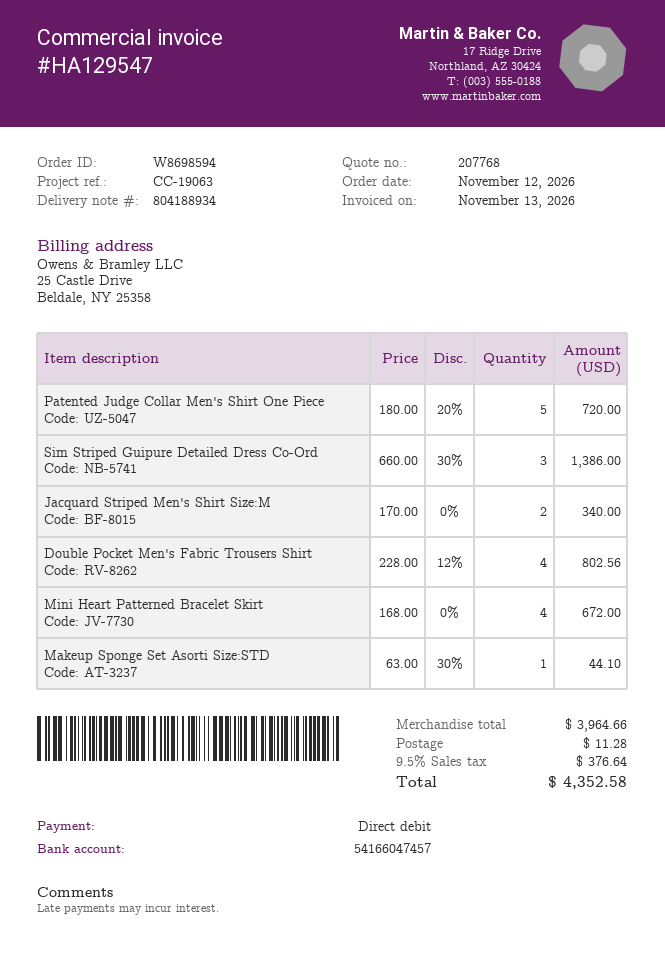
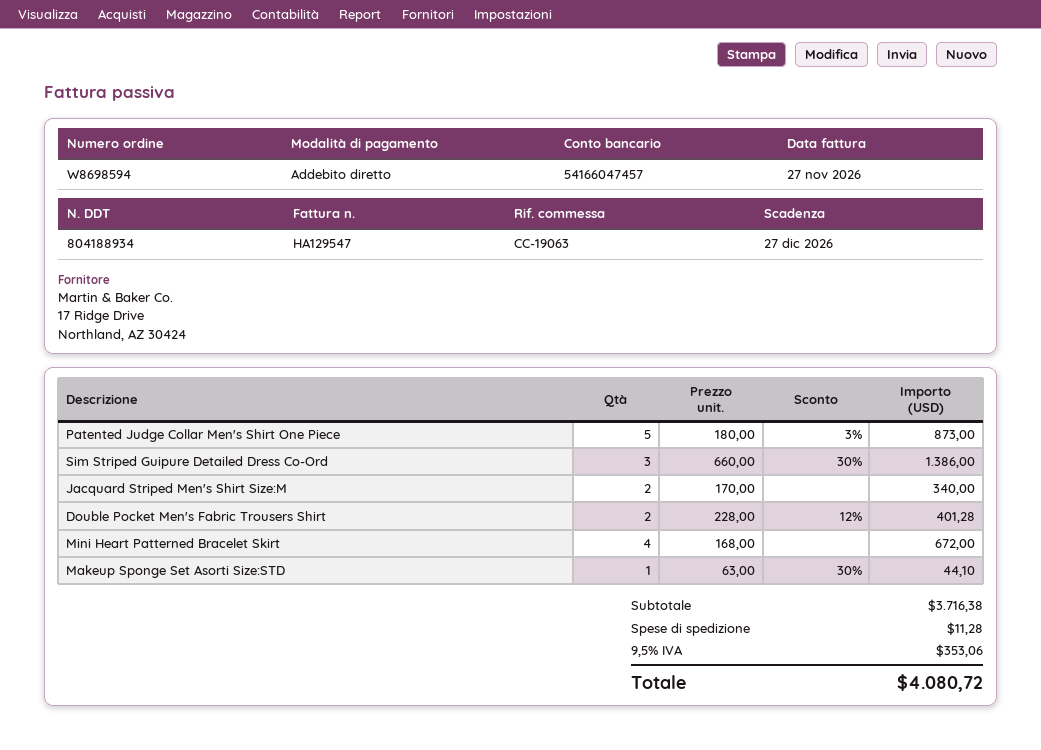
invoice date: 2026-11-13 -> 2026-11-27
Patented Judge Collar Men's Shirt One Piece: 5 x 180.00 - 20% = 720.00 -> 5 x 180.00 - 3% = 873.00
Double Pocket Men's Fabric Trousers Shirt: 4 x 228.00 - 12% = 802.56 -> 2 x 228.00 - 12% = 401.28
subtotal: 3964.66 -> 3716.38
tax: 9.5% = 376.64 -> 9.5% = 353.06
total: 4352.58 -> 4080.72

